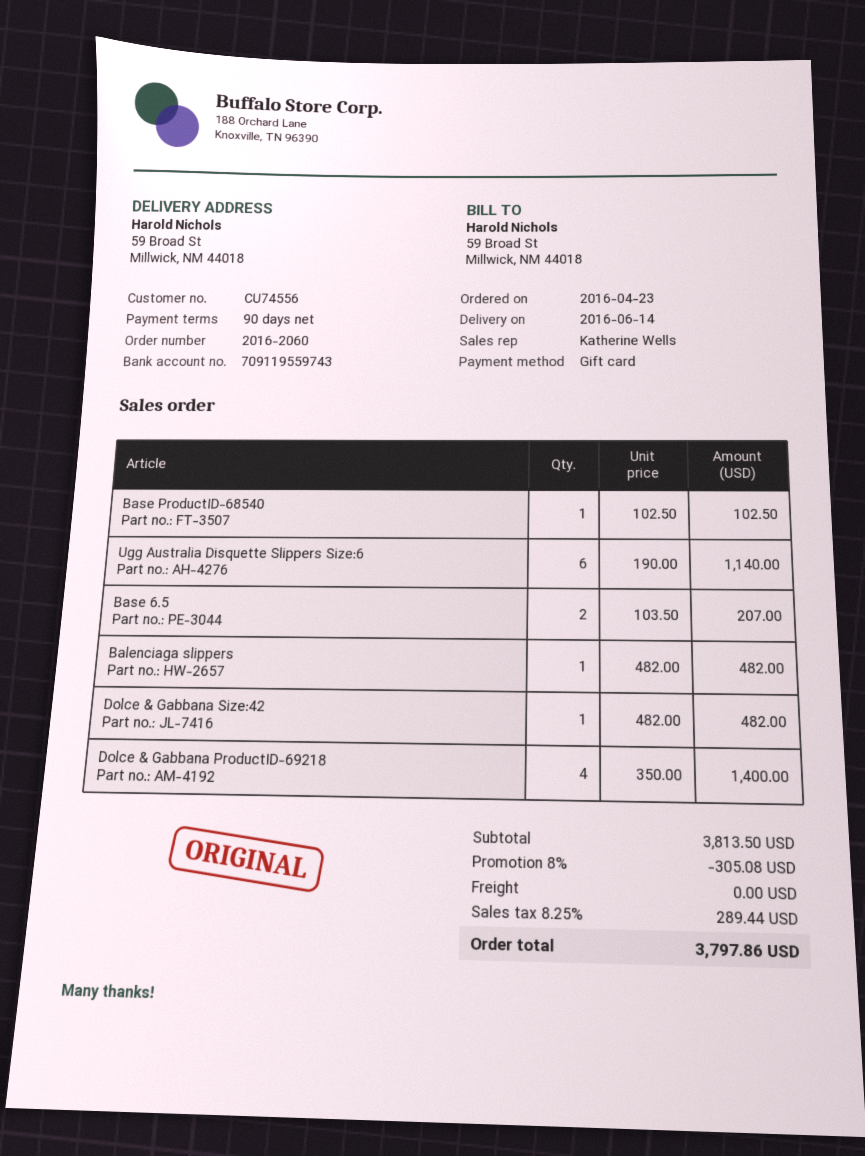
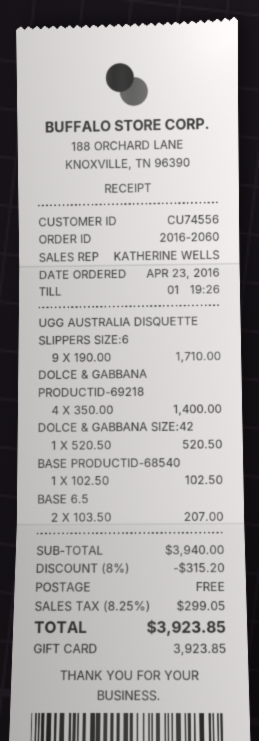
Ugg Australia Disquette Slippers Size:6: 6 x 190.00 = 1140.00 -> 9 x 190.00 = 1710.00
Balenciaga slippers: 1 x 482.00 = 482.00 -> none
Dolce & Gabbana Size:42: 1 x 482.00 = 482.00 -> 1 x 520.50 = 520.50
subtotal: 3813.50 -> 3940.00
discount: 8% = 305.08 -> 8% = 315.20
tax: 8.25% = 289.44 -> 8.25% = 299.05
total: 3797.86 -> 3923.85

